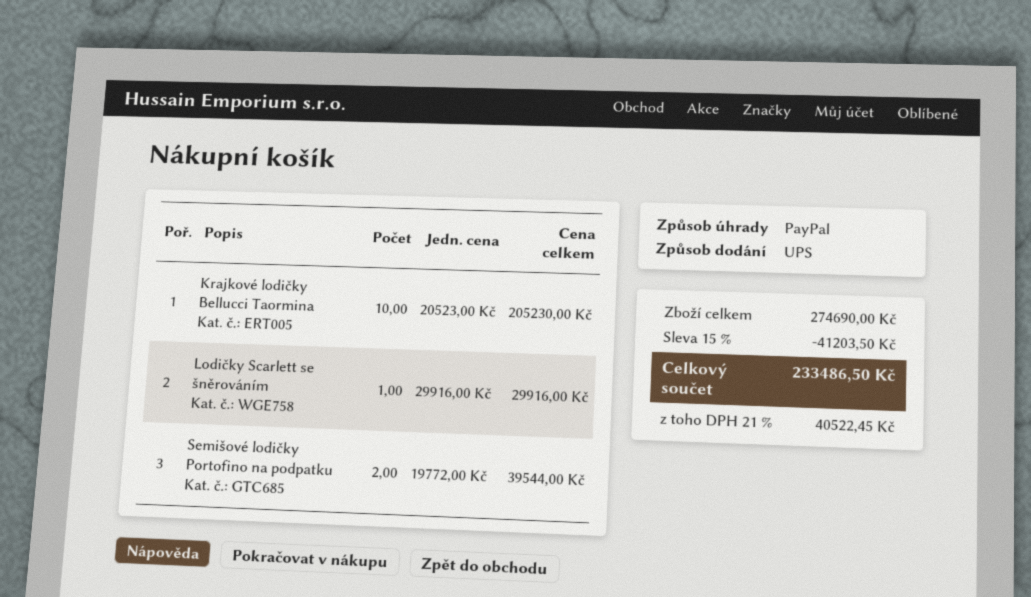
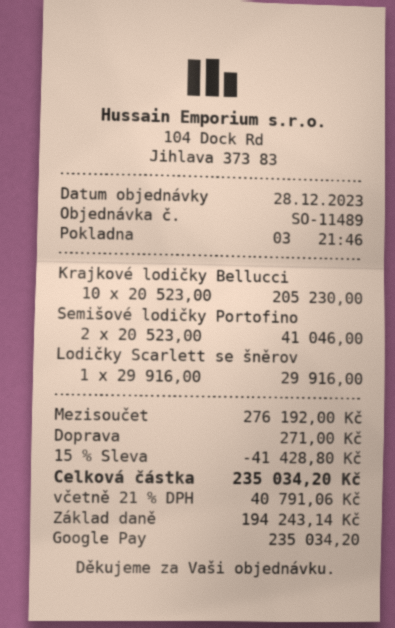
payment method: PayPal -> Google Pay
Semišové lodičky Portofino na podpatku: 2 x 19772.00 = 39544.00 -> 2 x 20523.00 = 41046.00
subtotal: 274690.00 -> 276192.00
discount: 15% = 41203.50 -> 15% = 41428.80
shipping: none -> 271.00
tax: 21% = 40522.45 -> 21% = 40791.06
total: 233486.50 -> 235034.20

